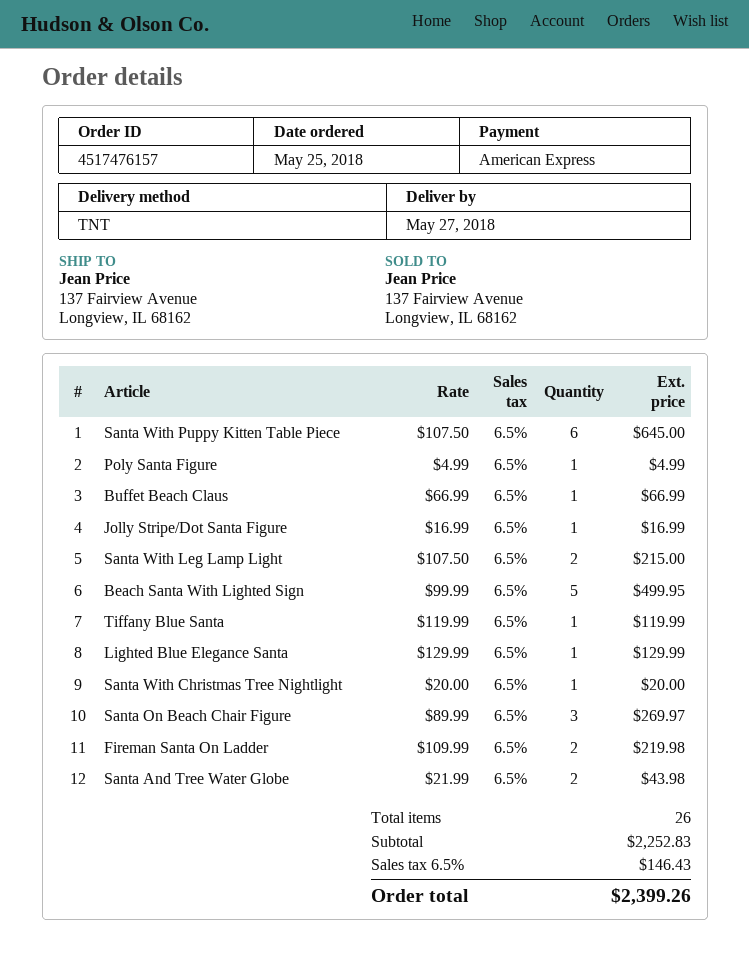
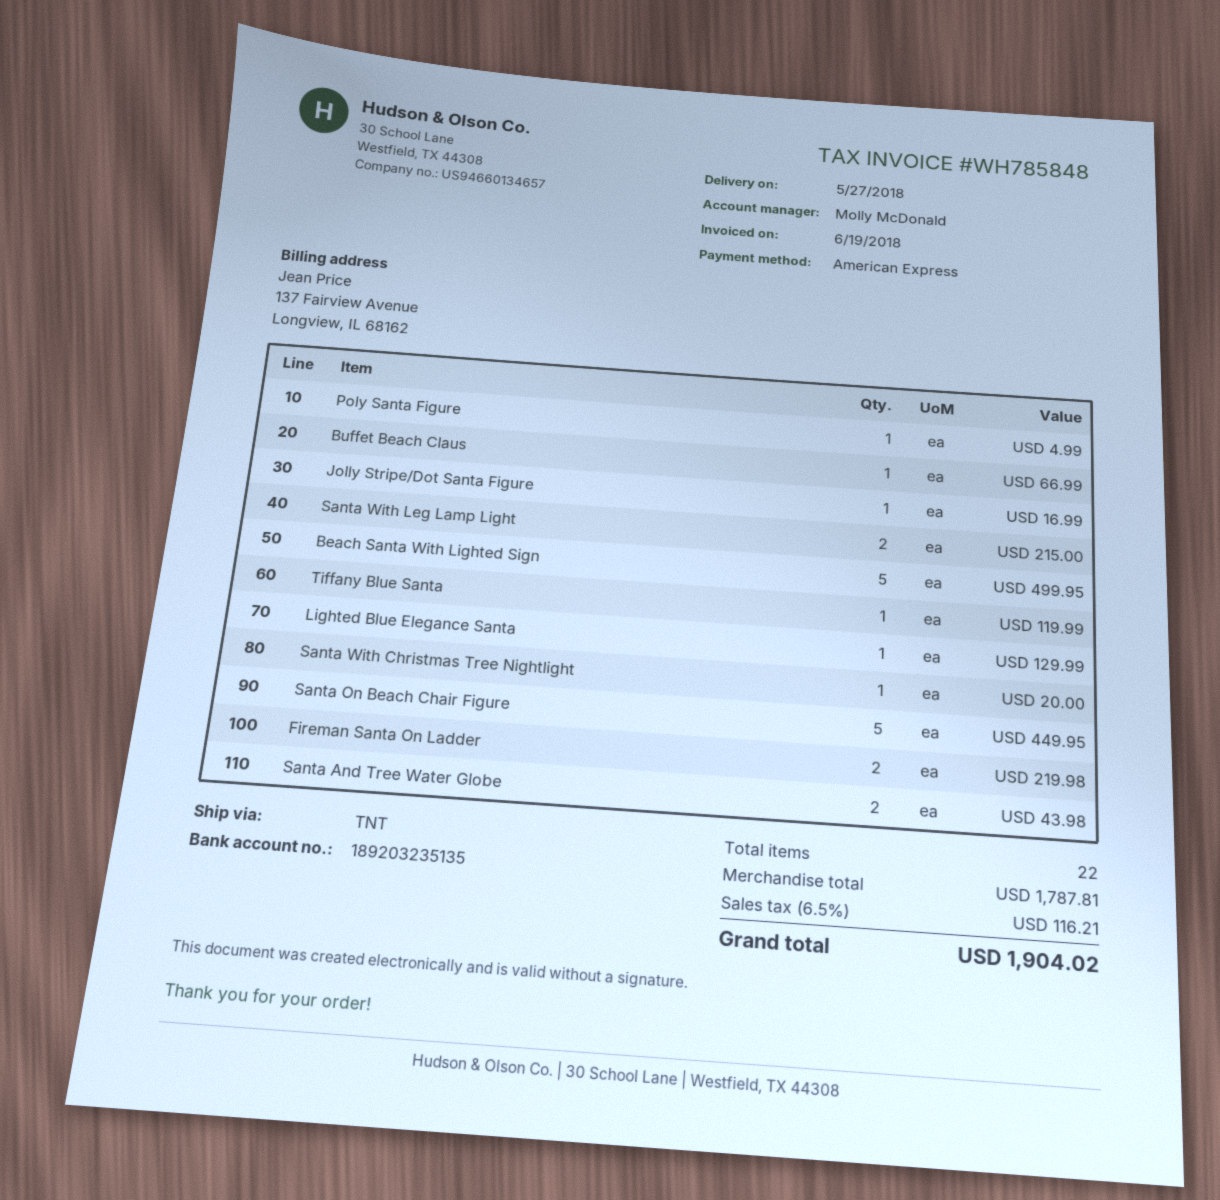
Santa With Puppy Kitten Table Piece: 6 for 645.00 -> none
Santa On Beach Chair Figure: 3 for 269.97 -> 5 for 449.95
total quantity: 26 -> 22
subtotal: 2252.83 -> 1787.81
tax: 6.5% = 146.43 -> 6.5% = 116.21
total: 2399.26 -> 1904.02

